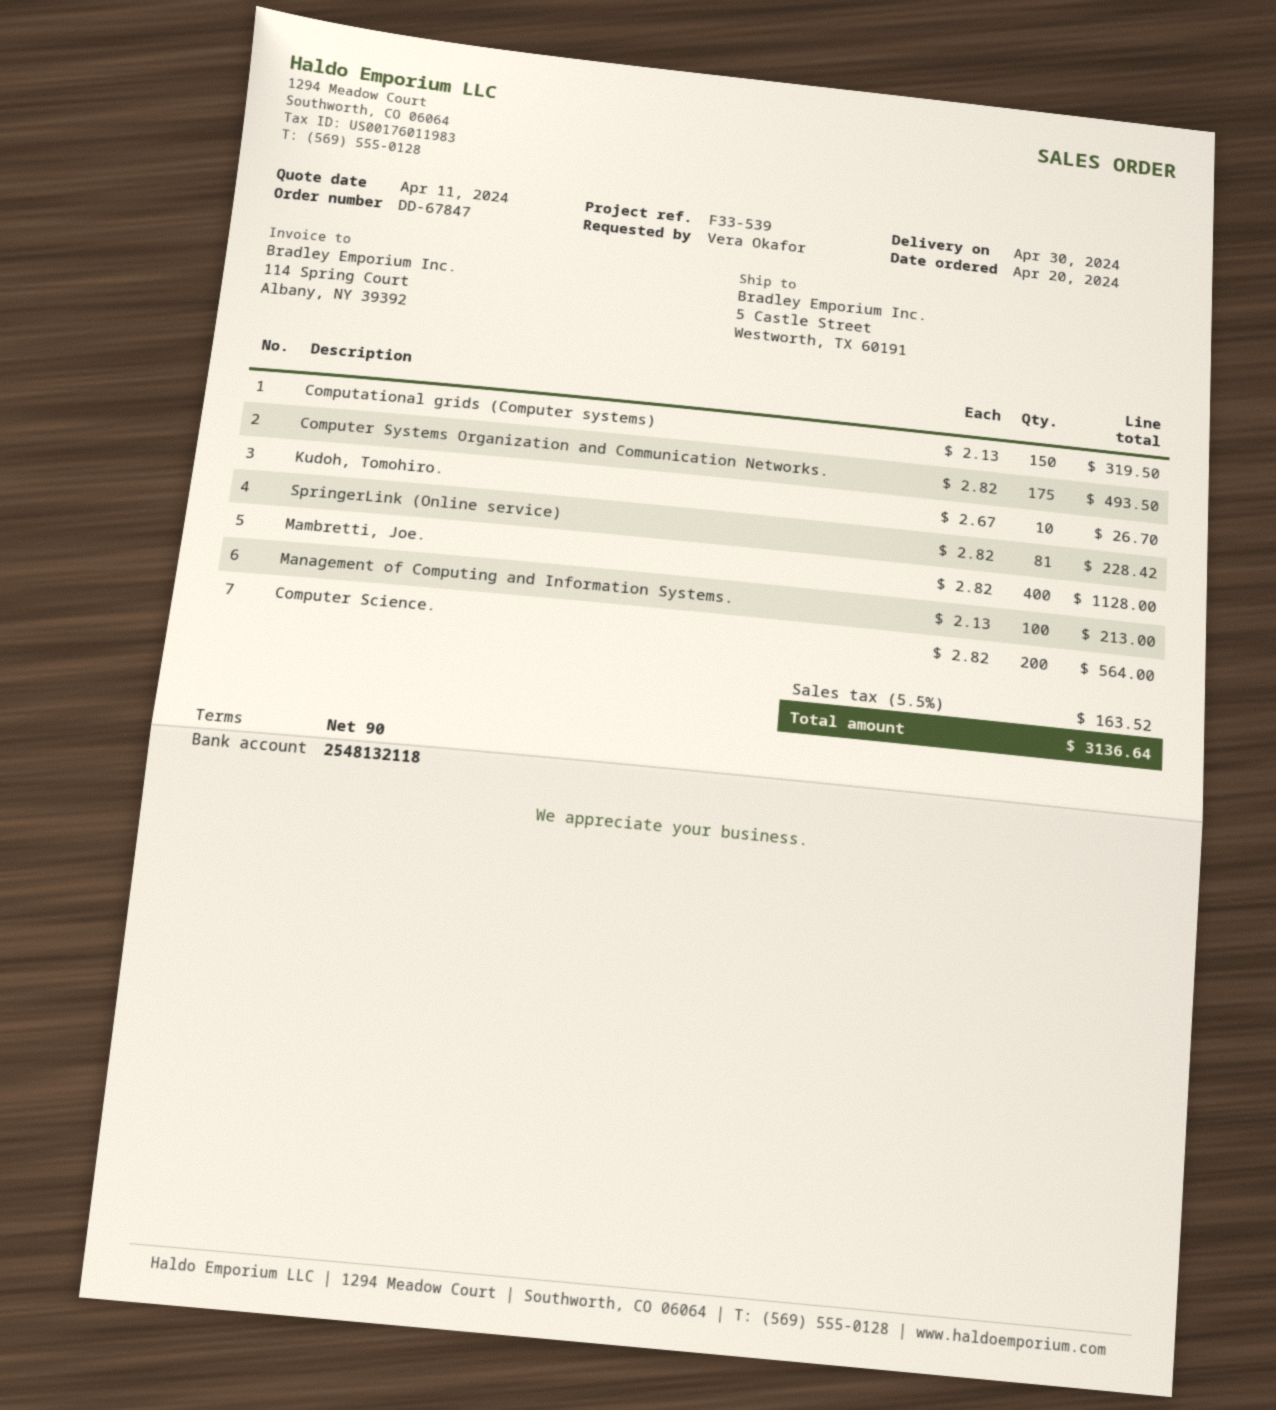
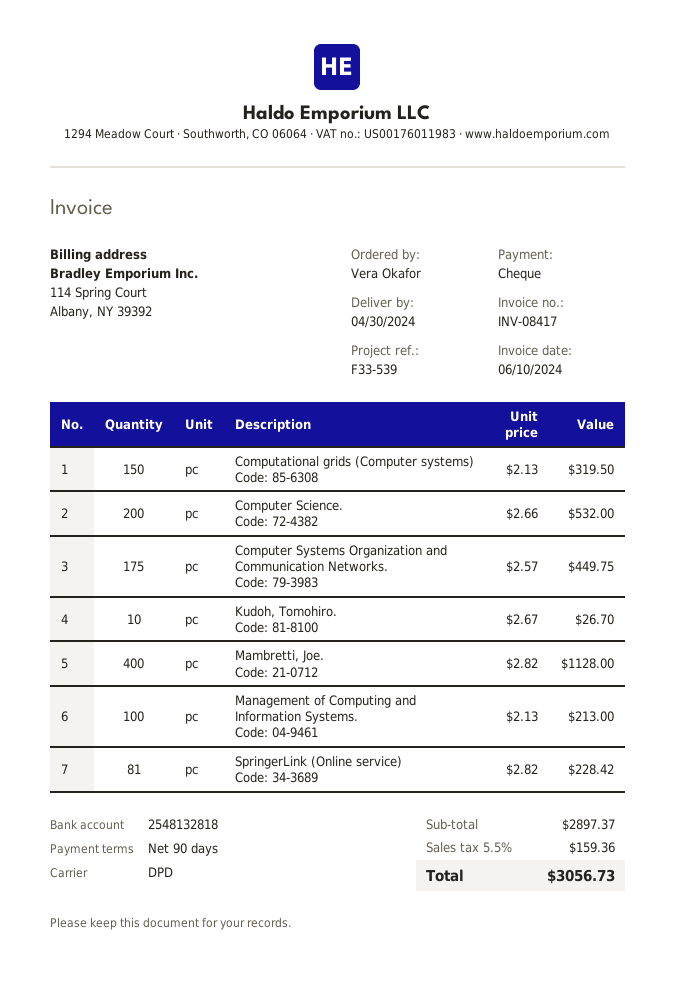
bank account: 2548132118 -> 2548132818
Computer Systems Organization and Communication Networks.: 175 x 2.82 = 493.50 -> 175 x 2.57 = 449.75
Computer Science.: 200 x 2.82 = 564.00 -> 200 x 2.66 = 532.00
tax: 5.5% = 163.52 -> 5.5% = 159.36
total: 3136.64 -> 3056.73

